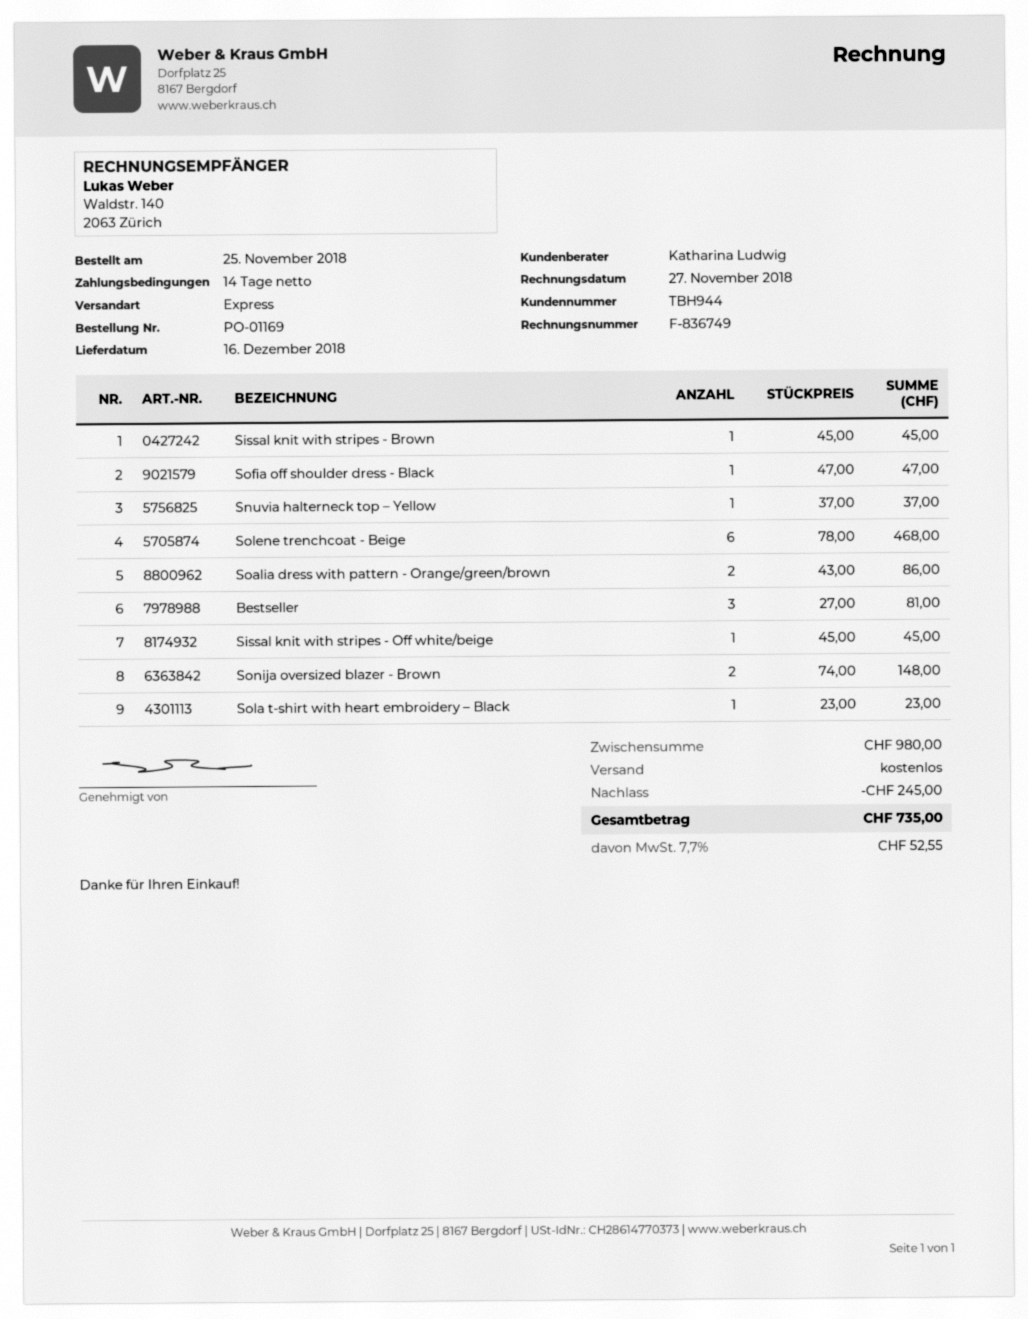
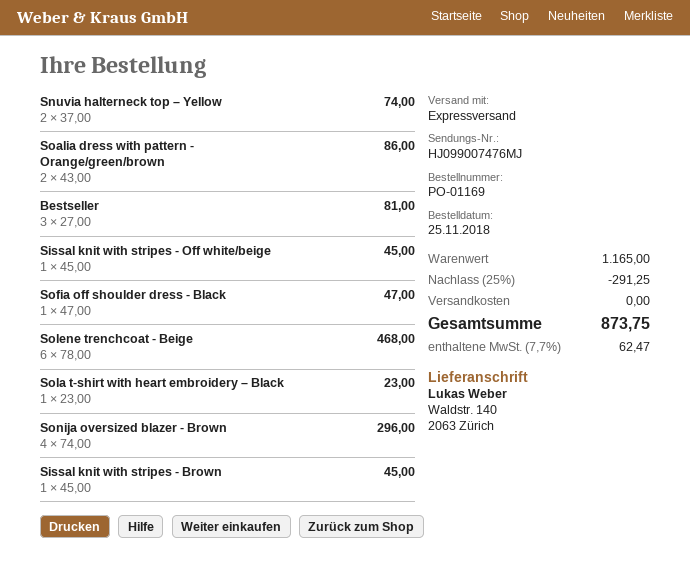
Snuvia halterneck top – Yellow: 1 x 37.00 = 37.00 -> 2 x 37.00 = 74.00
Sonija oversized blazer - Brown: 2 x 74.00 = 148.00 -> 4 x 74.00 = 296.00
subtotal: 980.00 -> 1165.00
discount: 245.00 -> 291.25
tax: 7.7% = 52.55 -> 7.7% = 62.47
total: 735.00 -> 873.75

